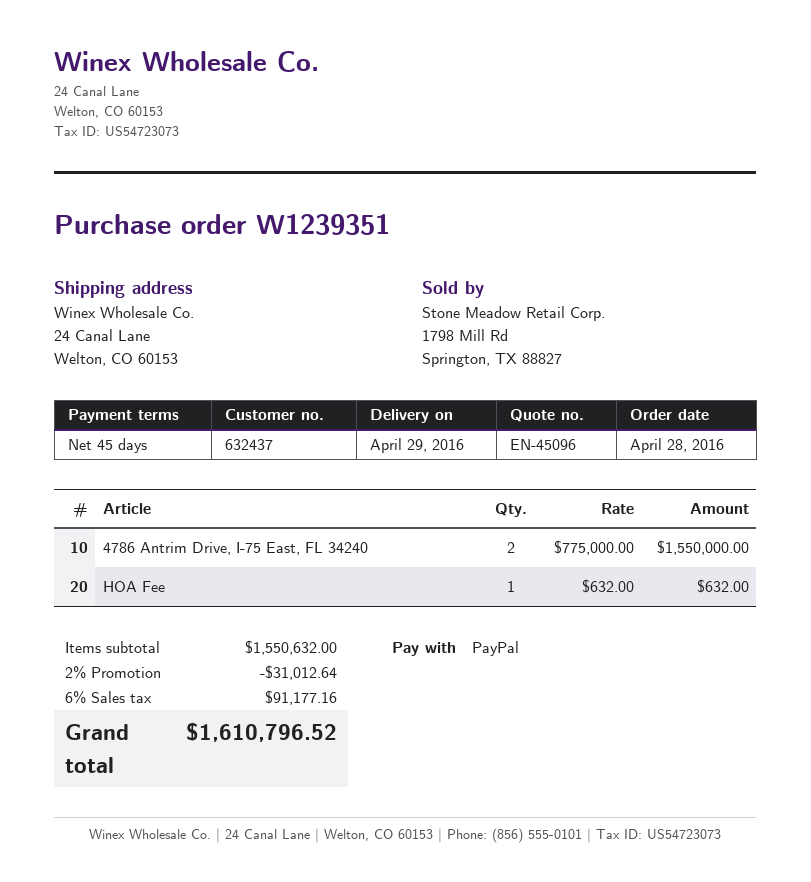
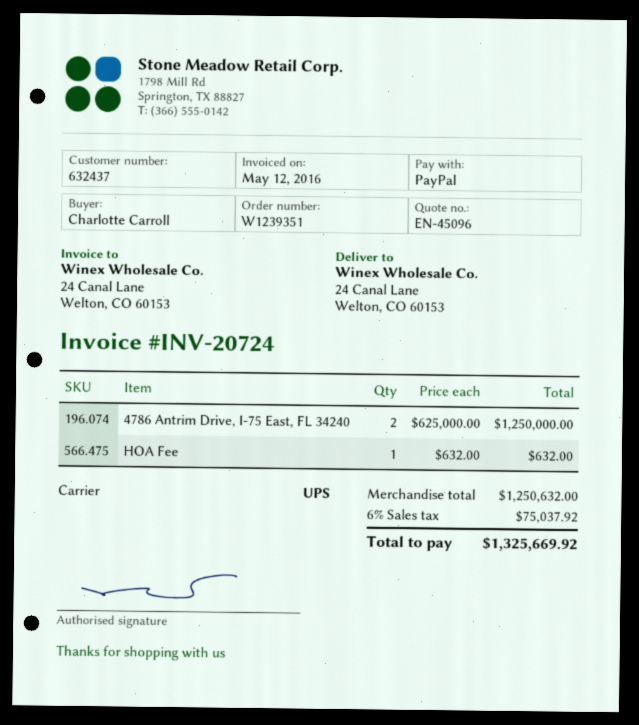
4786 Antrim Drive, I-75 East, FL 34240: 2 x 775000.00 = 1550000.00 -> 2 x 625000.00 = 1250000.00
subtotal: 1550632.00 -> 1250632.00
discount: 2% = 31012.64 -> none
tax: 6% = 91177.16 -> 6% = 75037.92
total: 1610796.52 -> 1325669.92

